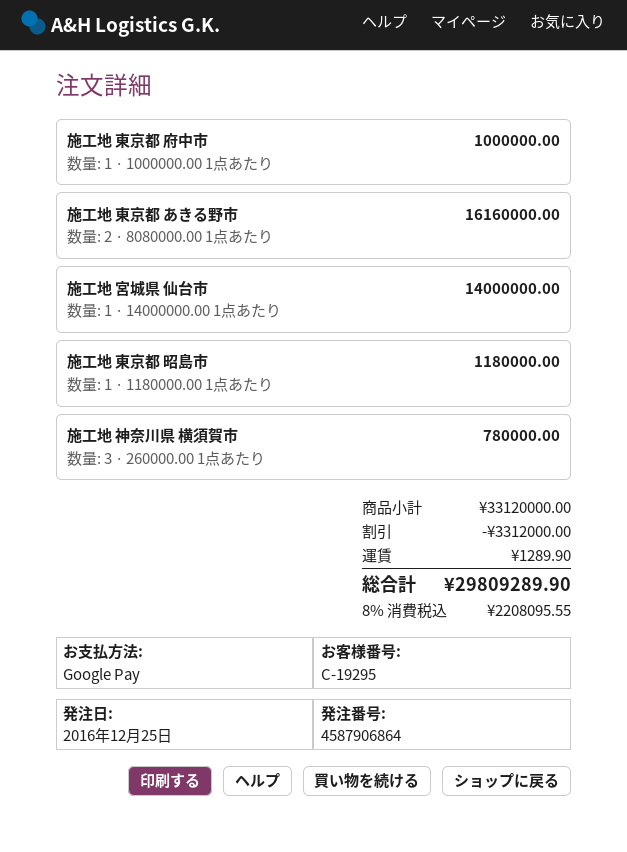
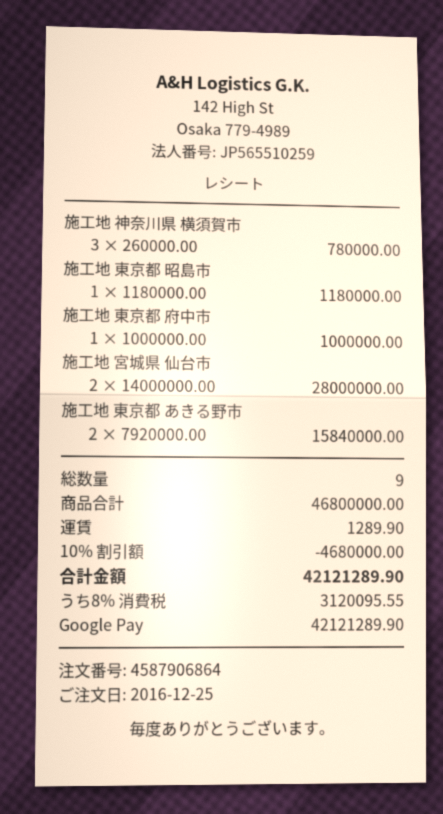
施工地 東京都 あきる野市: 2 x 8080000.00 = 16160000.00 -> 2 x 7920000.00 = 15840000.00
施工地 宮城県 仙台市: 1 x 14000000.00 = 14000000.00 -> 2 x 14000000.00 = 28000000.00
subtotal: 33120000.00 -> 46800000.00
discount: 3312000.00 -> 4680000.00
tax: 8% = 2208095.55 -> 8% = 3120095.55
total: 29809289.90 -> 42121289.90

